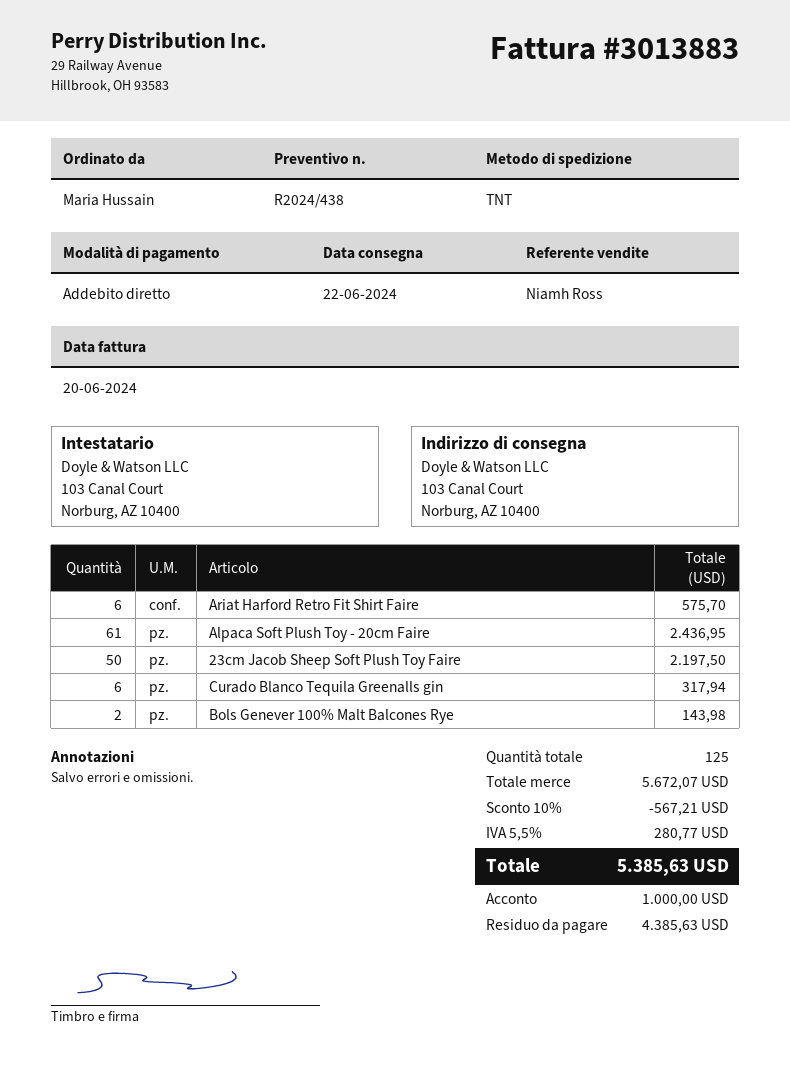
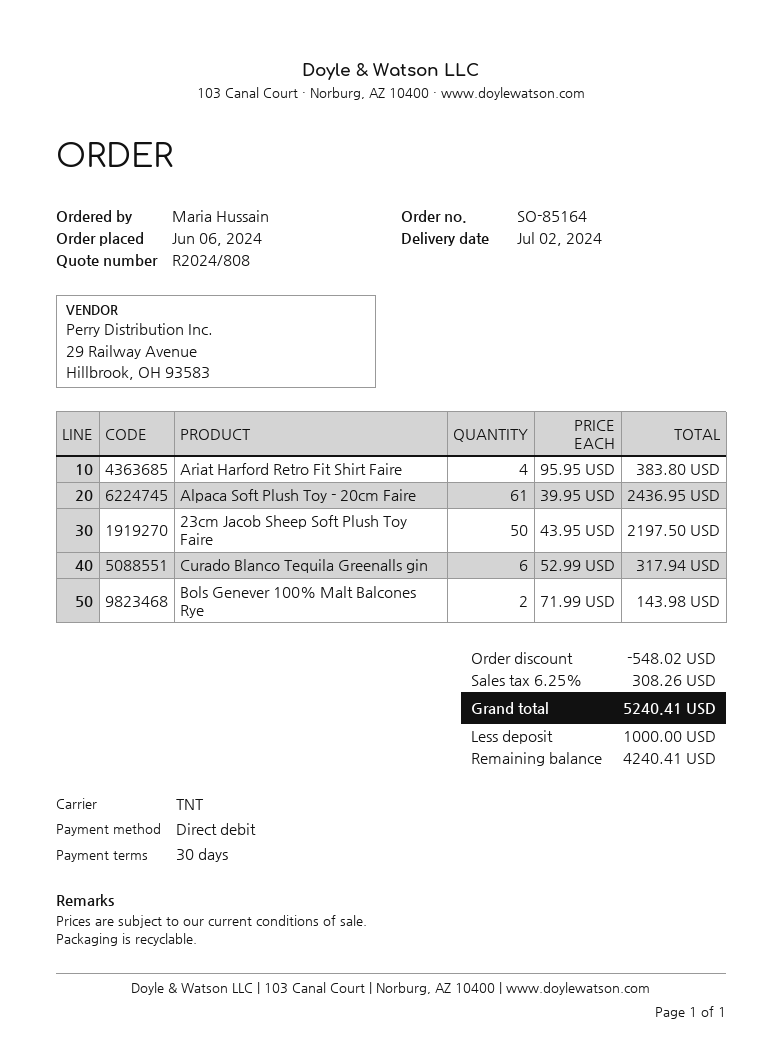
quote number: R2024/438 -> R2024/808
delivery date: 2024-06-22 -> 2024-07-02
Ariat Harford Retro Fit Shirt Faire: 6 for 575.70 -> 4 for 383.80
discount: 567.21 -> 548.02
tax: 5.5% = 280.77 -> 6.25% = 308.26
total: 5385.63 -> 5240.41
balance: 4385.63 -> 4240.41

